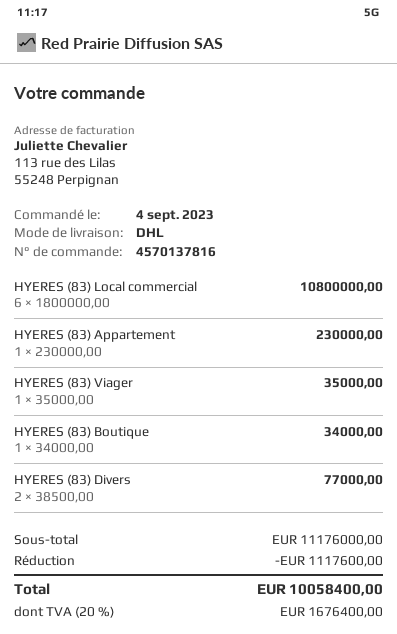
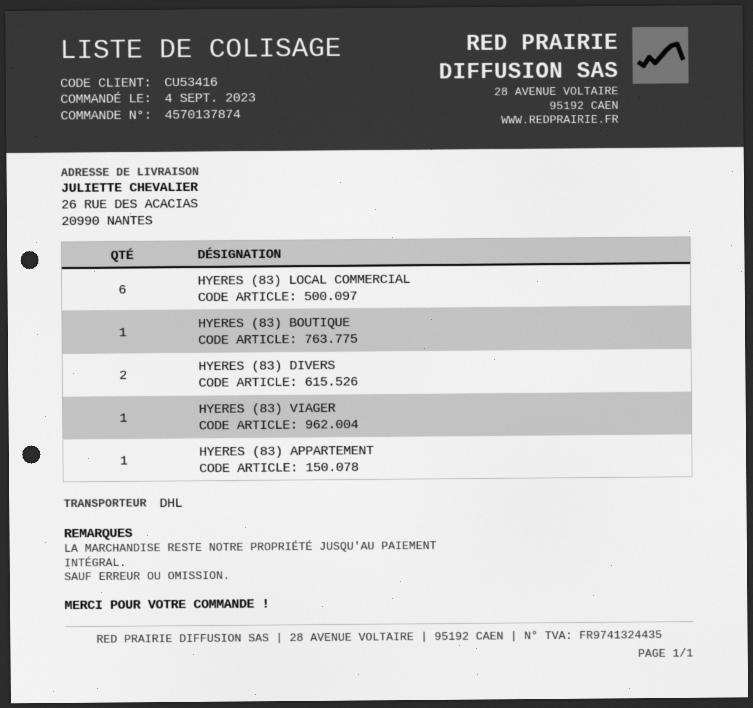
order number: 4570137816 -> 4570137874

